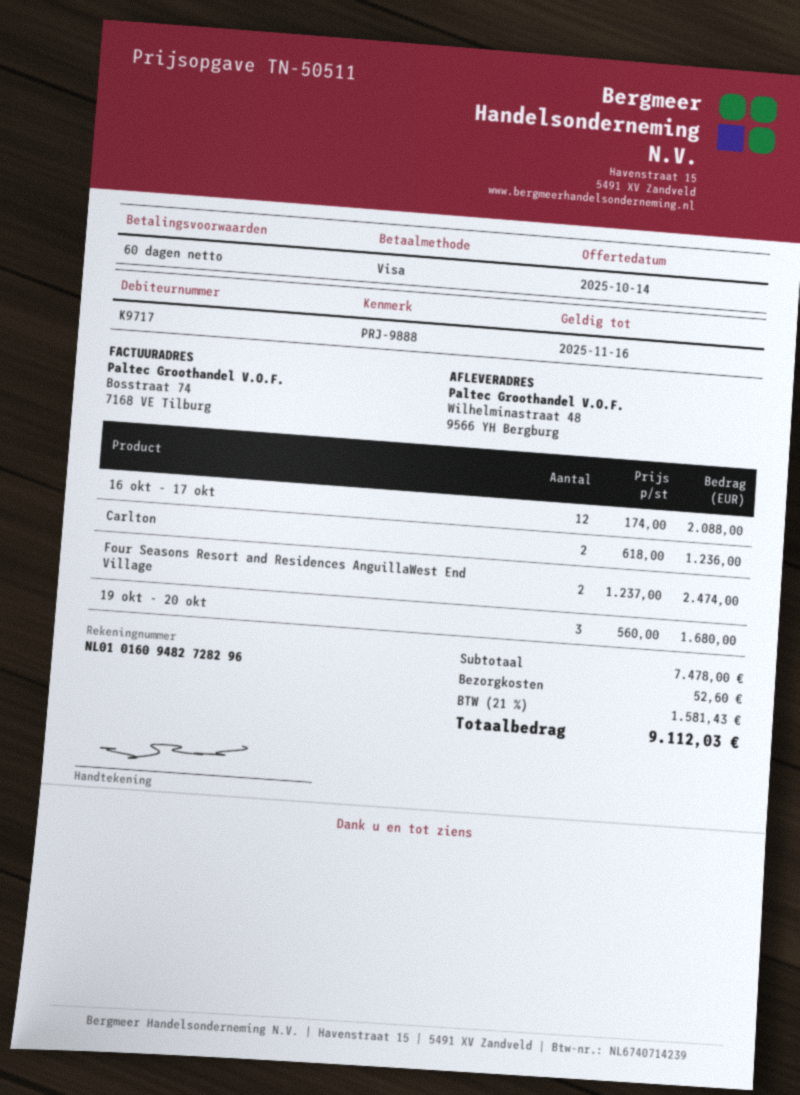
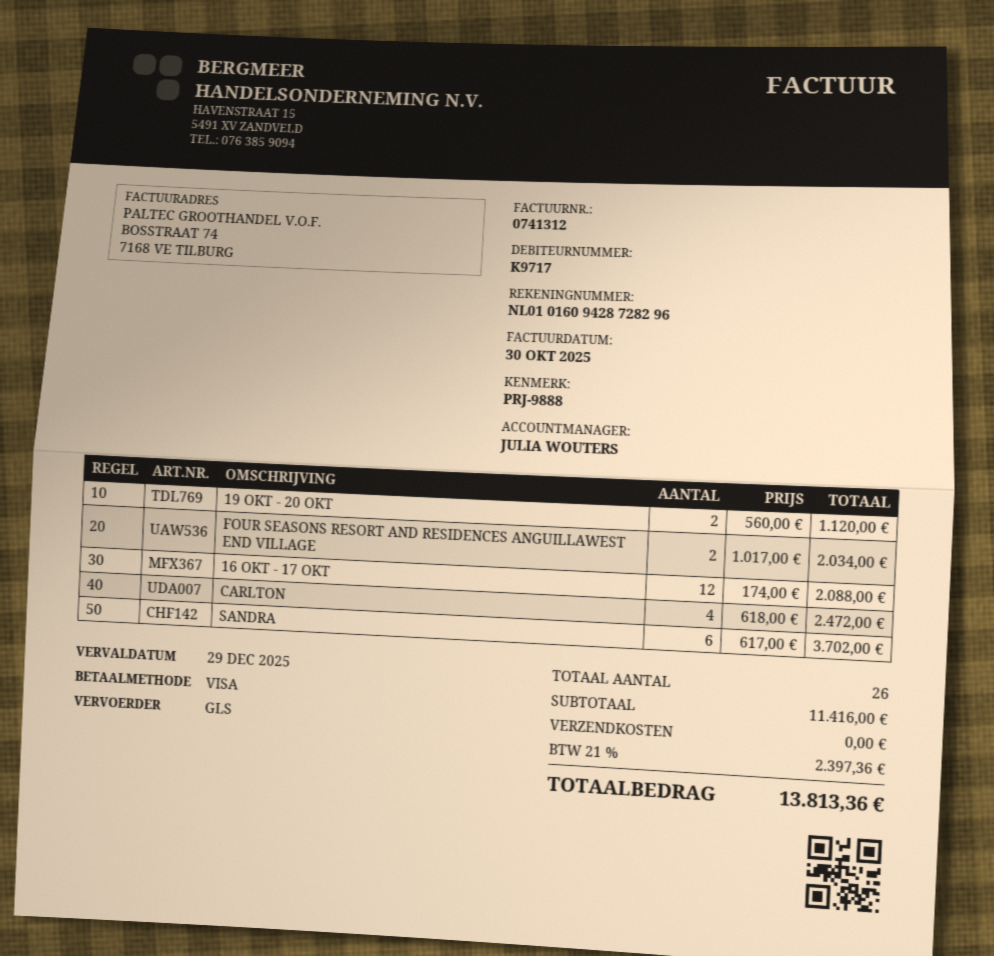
bank account: NL0101609482728296 -> NL0101609428728296
Carlton: 2 x 618.00 = 1236.00 -> 4 x 618.00 = 2472.00
Four Seasons Resort and Residences AnguillaWest End Village: 2 x 1237.00 = 2474.00 -> 2 x 1017.00 = 2034.00
19 okt - 20 okt: 3 x 560.00 = 1680.00 -> 2 x 560.00 = 1120.00
SANDRA: none -> 6 x 617.00 = 3702.00
subtotal: 7478.00 -> 11416.00
shipping: 52.60 -> 0.00
tax: 21% = 1581.43 -> 21% = 2397.36
total: 9112.03 -> 13813.36

